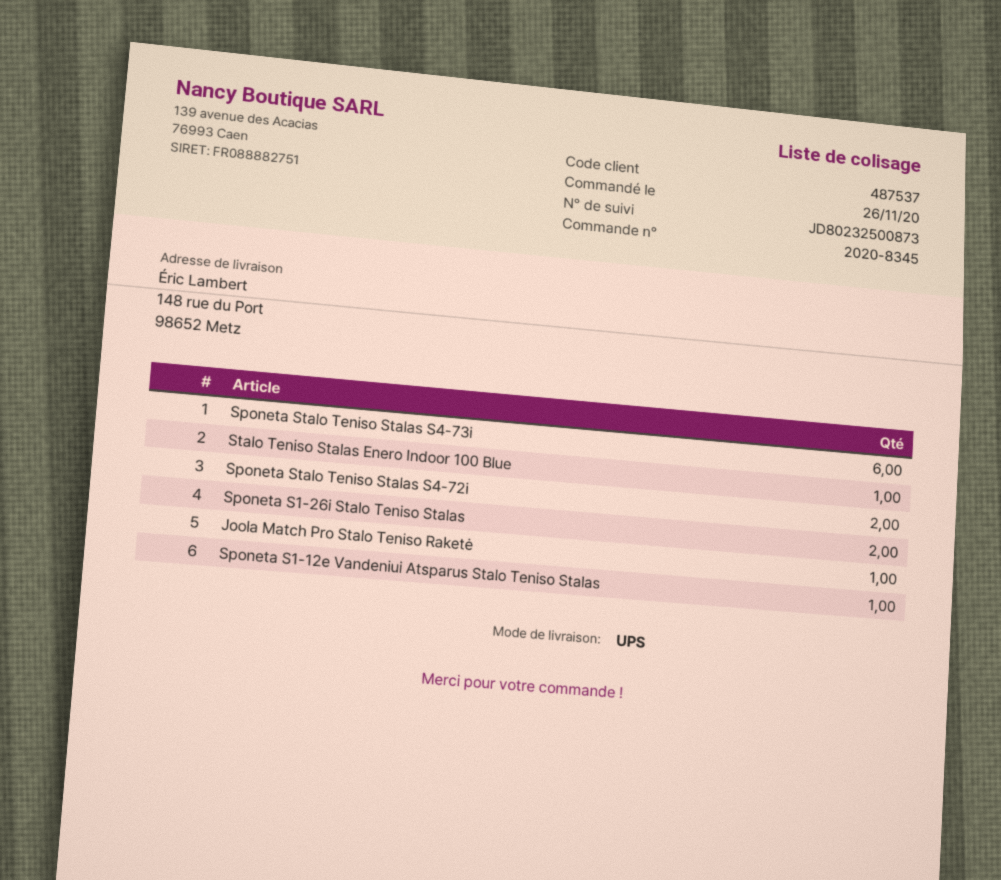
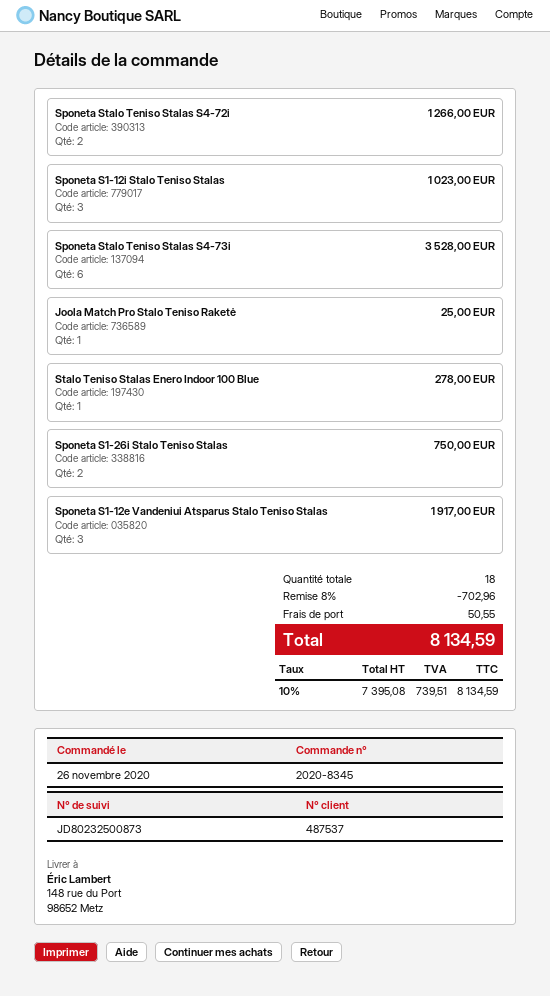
Sponeta S1-12e Vandeniui Atsparus Stalo Teniso Stalas: 1 -> 3
Sponeta S1-12i Stalo Teniso Stalas: none -> 3

